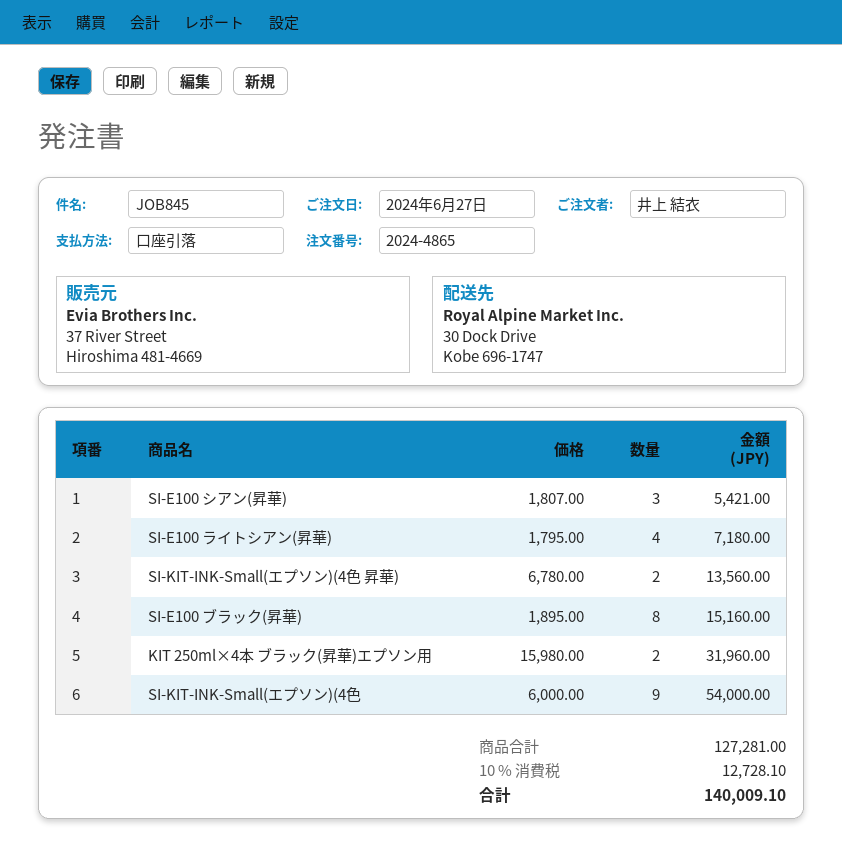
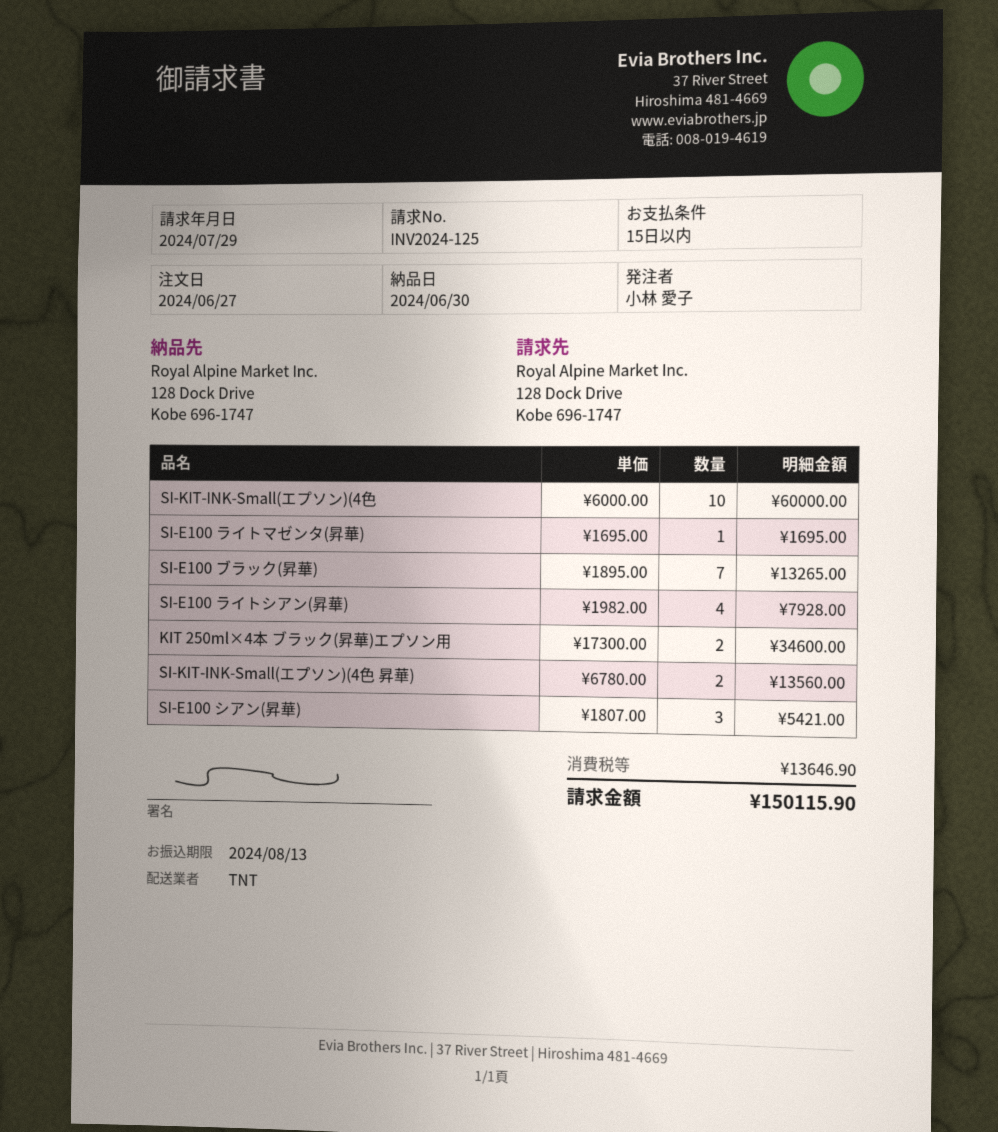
ordered by: 井上 結衣 -> 小林 愛子
ship to: 30 Dock Drive, Kobe 696-1747 -> 128 Dock Drive, Kobe 696-1747
SI-E100 ライトシアン(昇華): 4 x 1795.00 = 7180.00 -> 4 x 1982.00 = 7928.00
SI-E100 ブラック(昇華): 8 x 1895.00 = 15160.00 -> 7 x 1895.00 = 13265.00
KIT 250ml×4本 ブラック(昇華)エプソン用: 2 x 15980.00 = 31960.00 -> 2 x 17300.00 = 34600.00
SI-KIT-INK-Small(エプソン)(4色: 9 x 6000.00 = 54000.00 -> 10 x 6000.00 = 60000.00
SI-E100 ライトマゼンタ(昇華): none -> 1 x 1695.00 = 1695.00
tax: 12728.10 -> 13646.90
total: 140009.10 -> 150115.90

